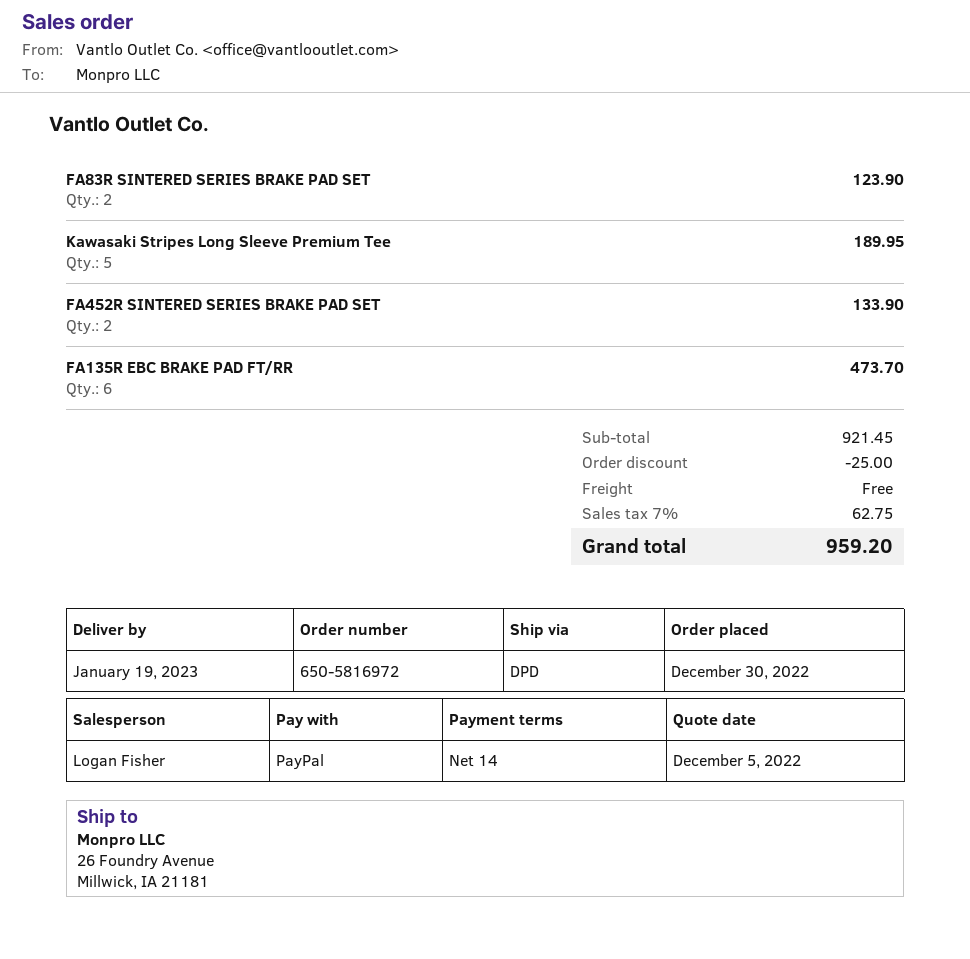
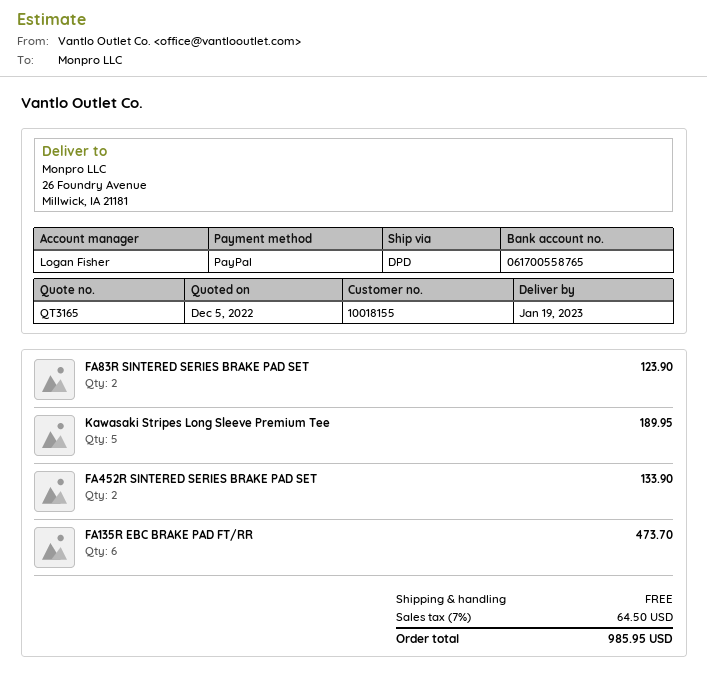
discount: 25.00 -> none
tax: 7% = 62.75 -> 7% = 64.50
total: 959.20 -> 985.95

